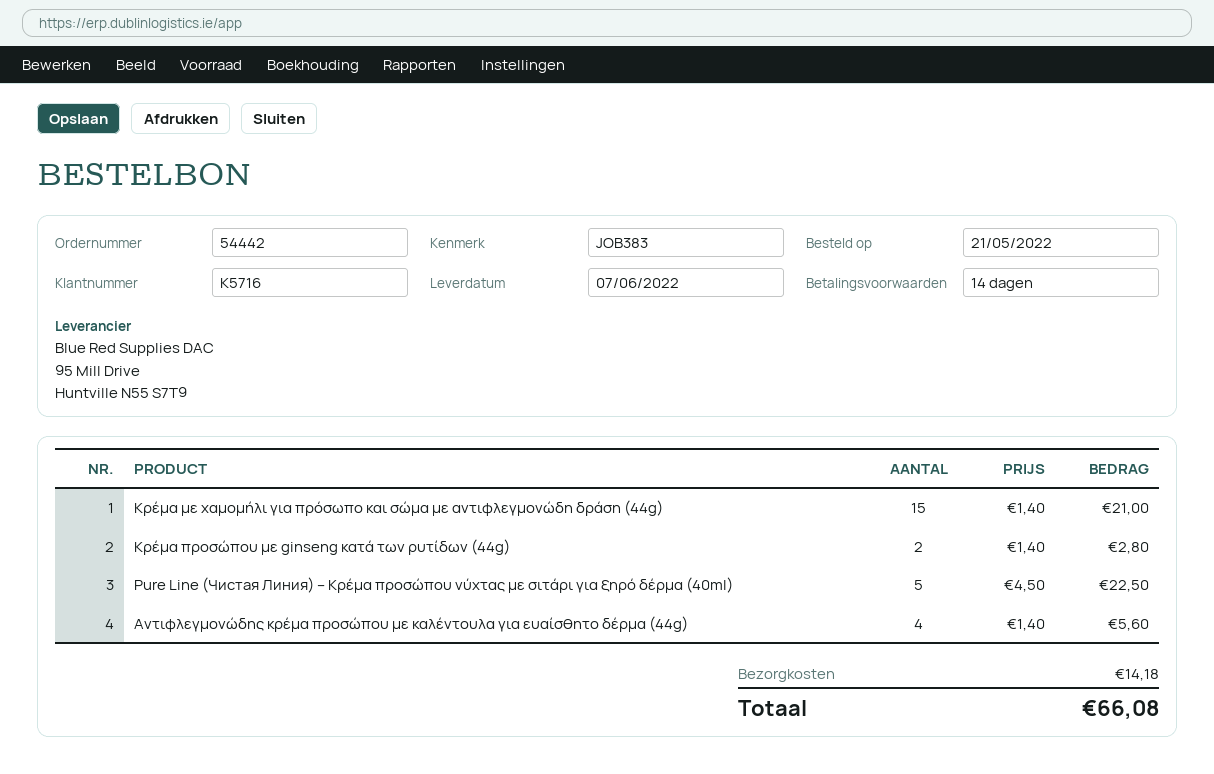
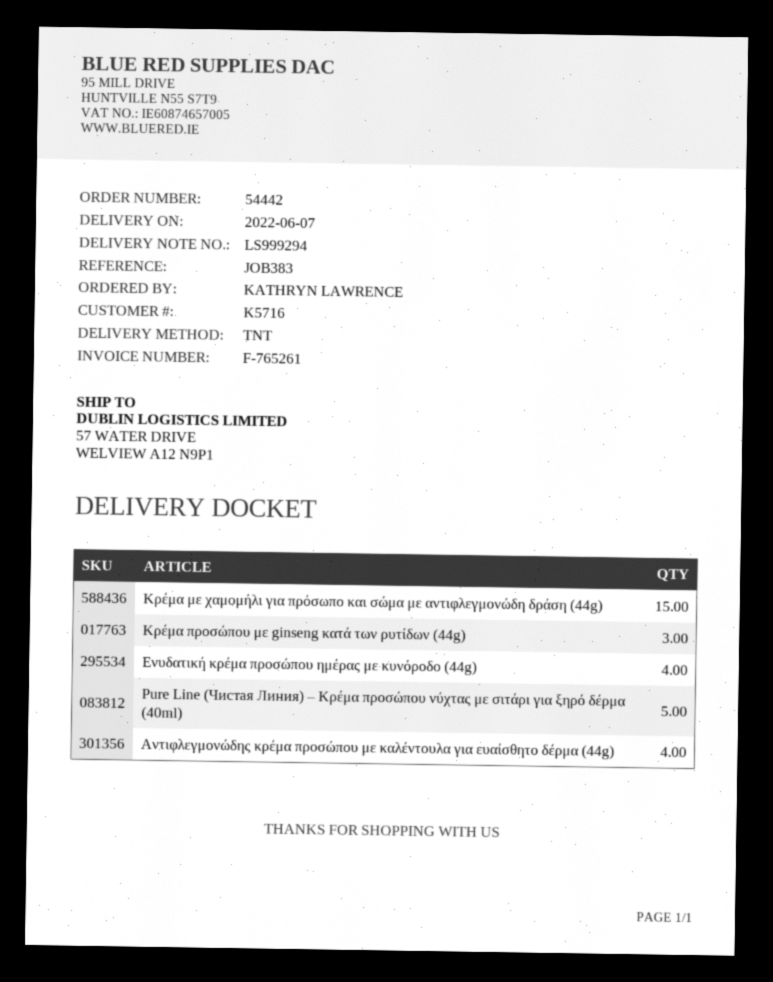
Κρέμα προσώπου με ginseng κατά των ρυτίδων (44g): 2 -> 3
Ενυδατική κρέμα προσώπου ημέρας με κυνόροδο (44g): none -> 4

